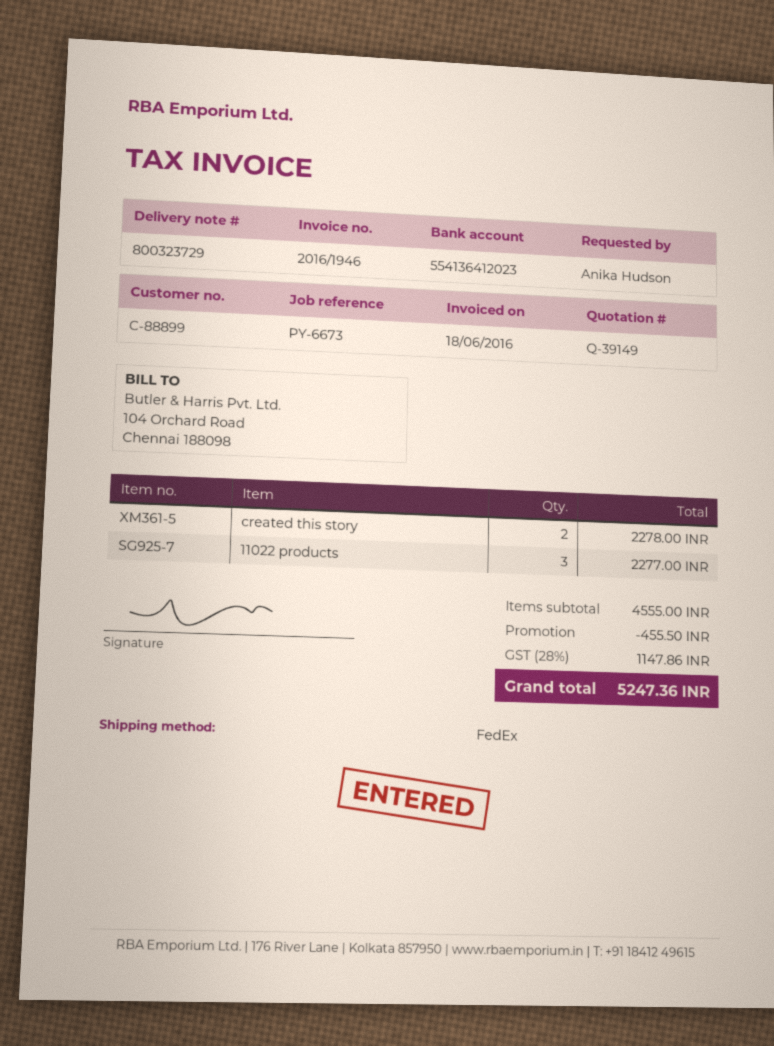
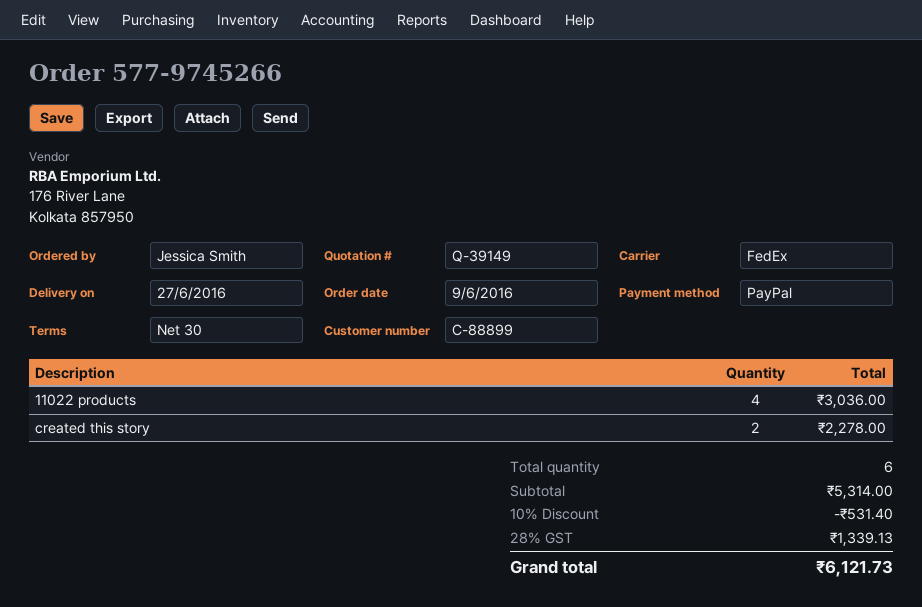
ordered by: Anika Hudson -> Jessica Smith
11022 products: 3 for 2277.00 -> 4 for 3036.00
subtotal: 4555.00 -> 5314.00
discount: 455.50 -> 531.40
tax: 28% = 1147.86 -> 28% = 1339.13
total: 5247.36 -> 6121.73

